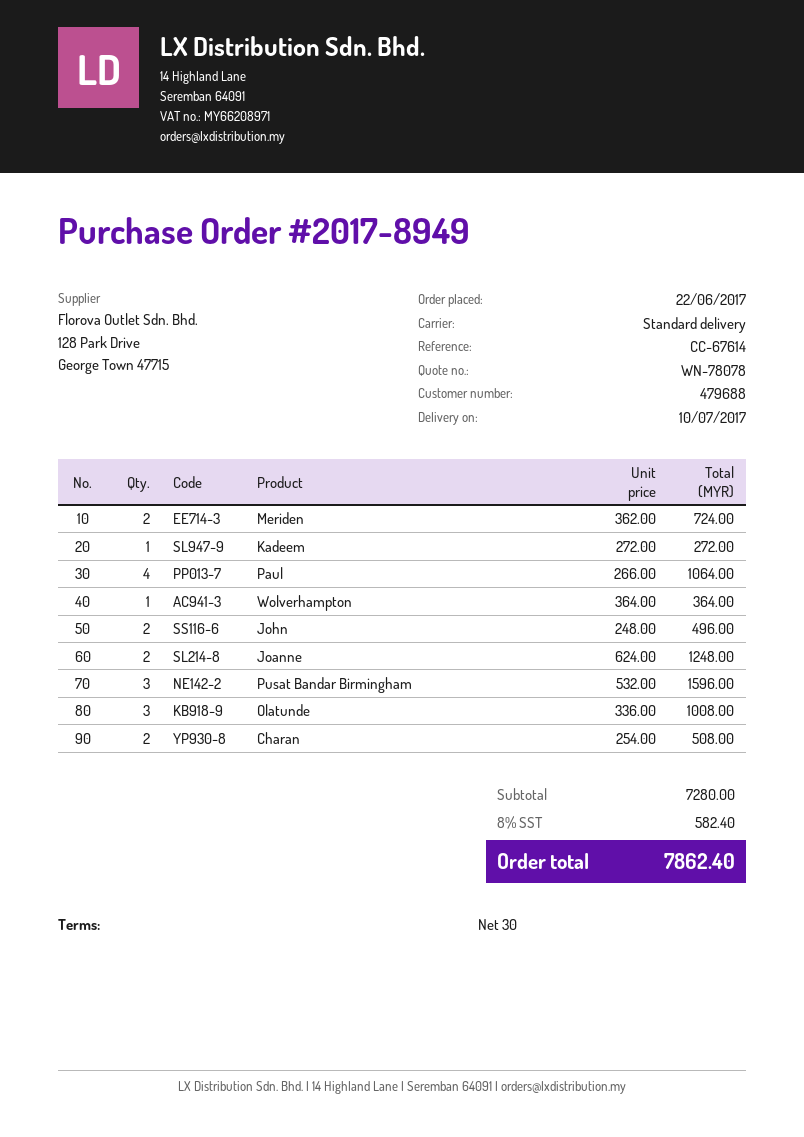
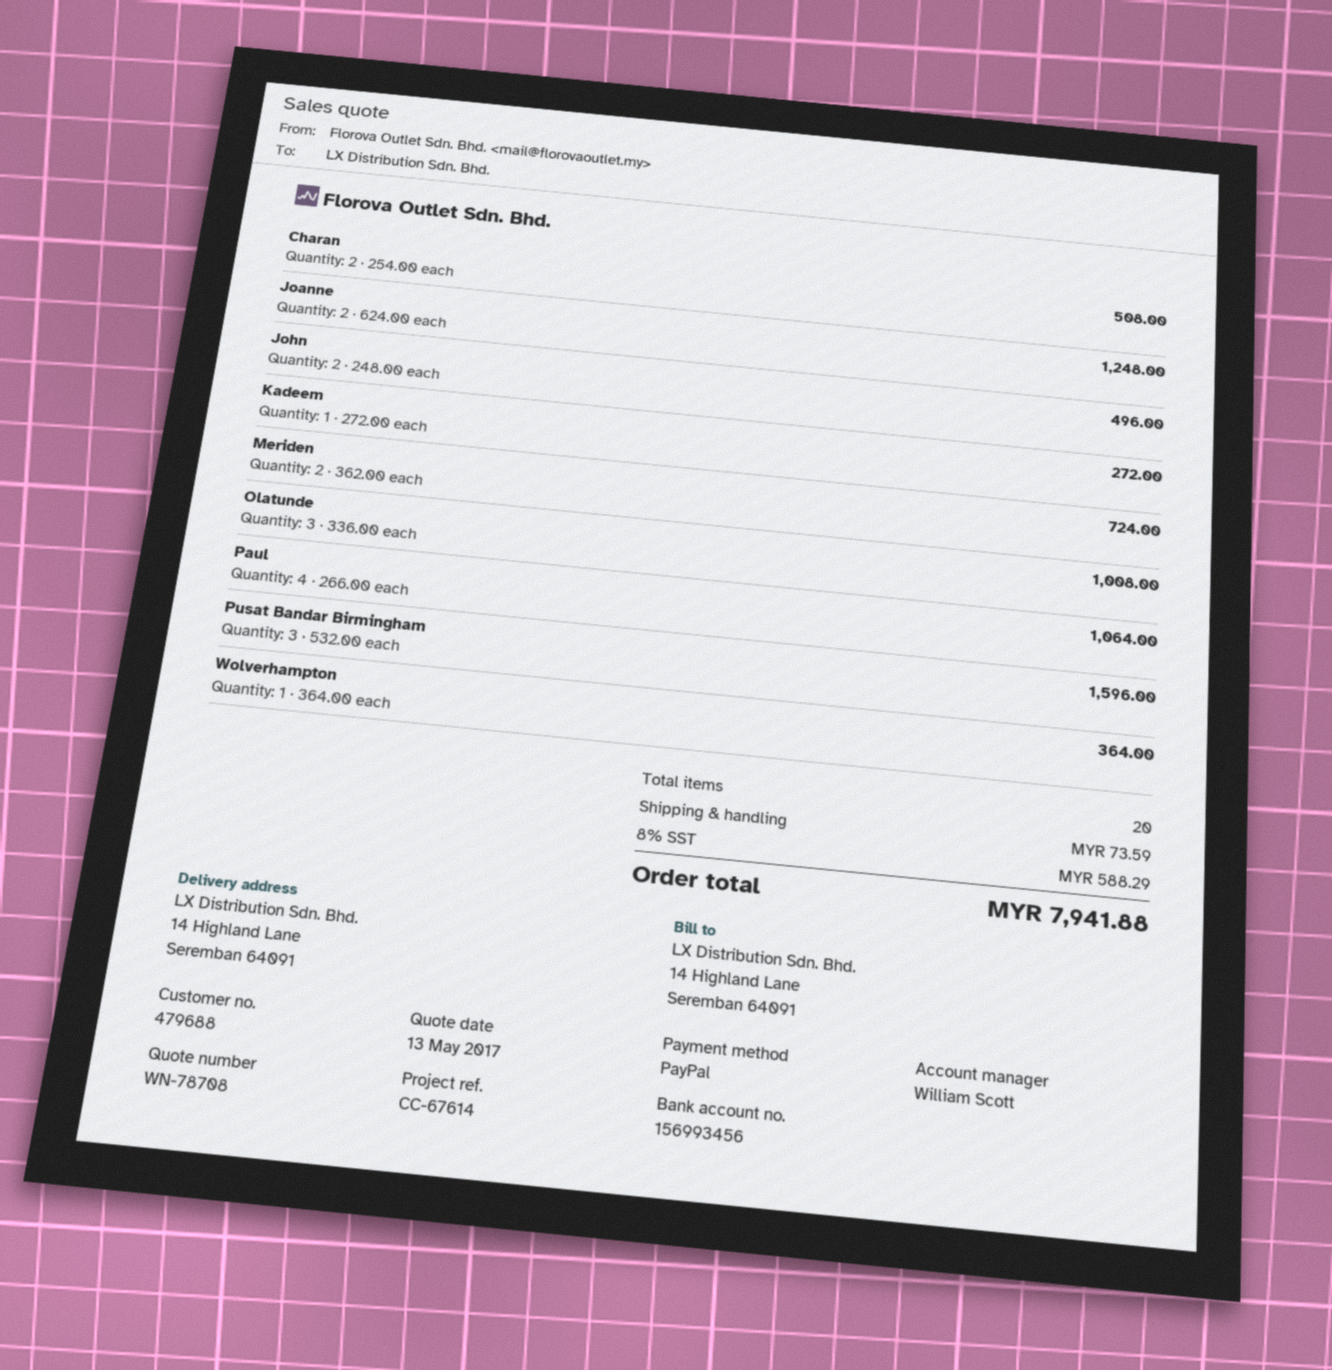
quote number: WN-78078 -> WN-78708
shipping: none -> 73.59
tax: 8% = 582.40 -> 8% = 588.29
total: 7862.40 -> 7941.88

